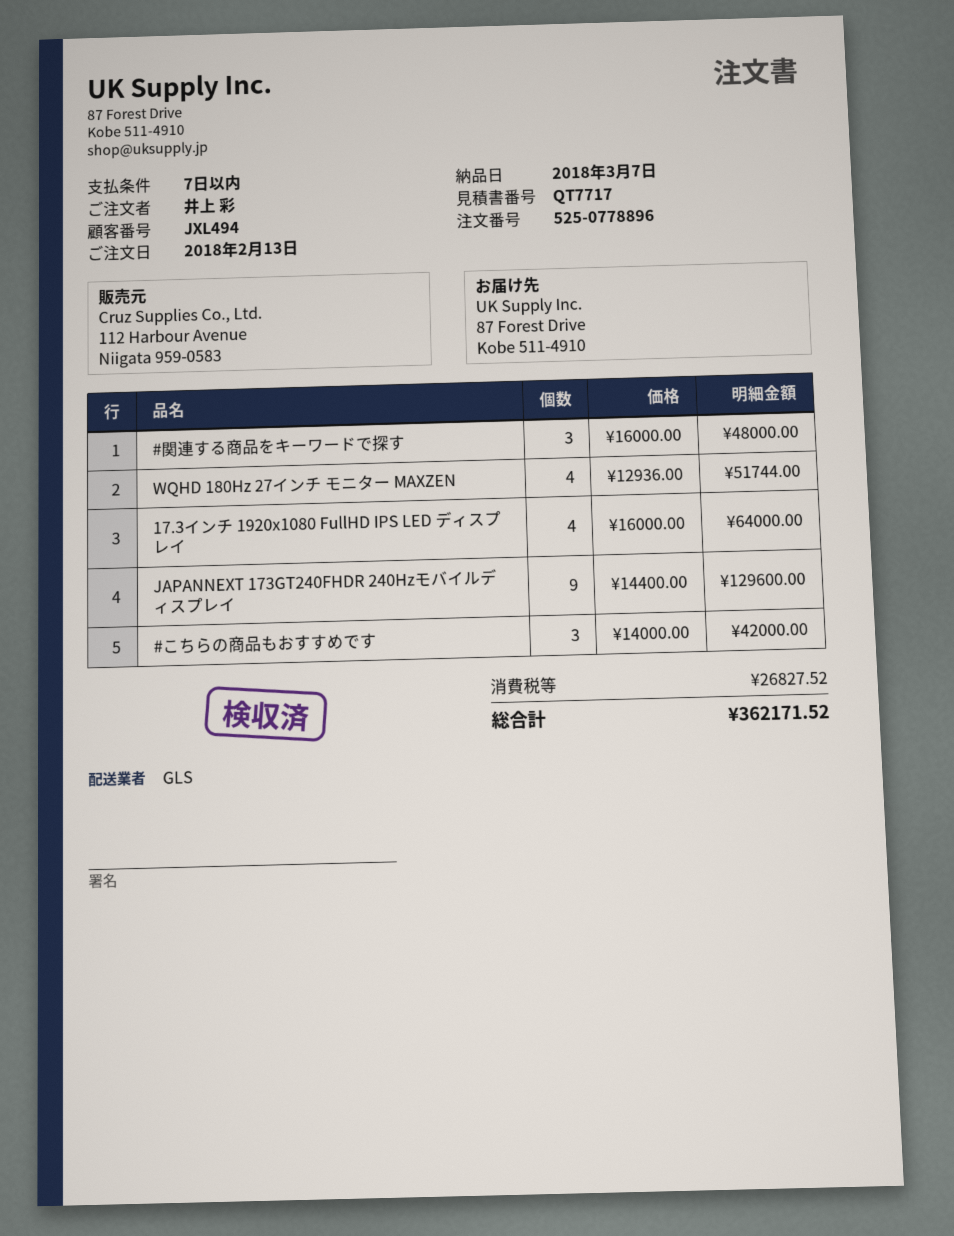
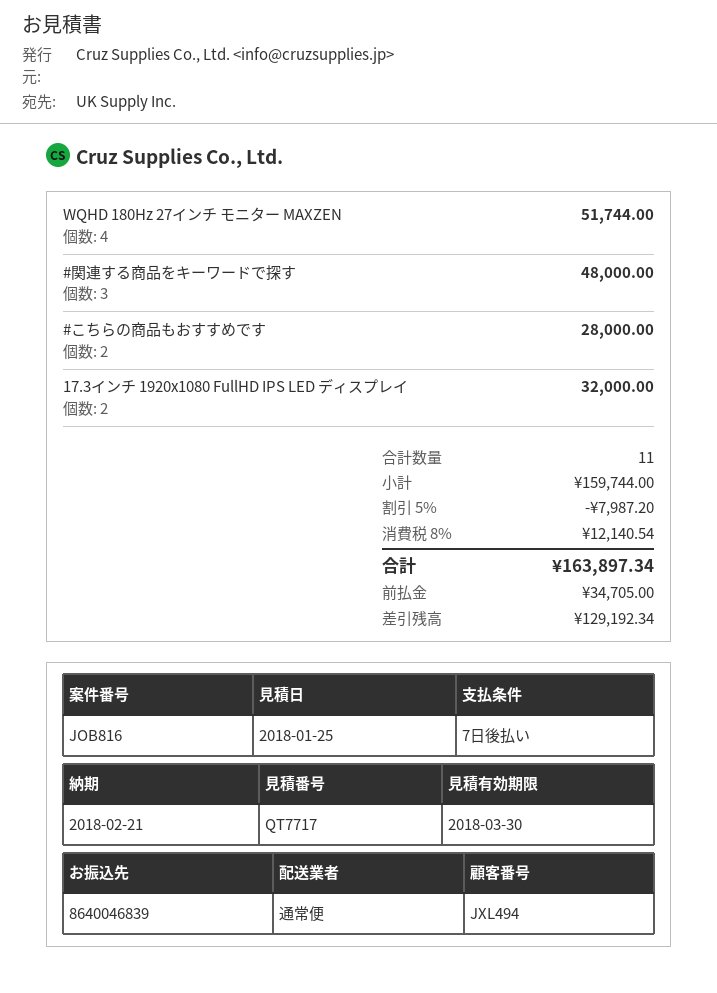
delivery date: 2018-03-07 -> 2018-02-21
shipping method: GLS -> standard
17.3インチ 1920x1080 FullHD IPS LED ディスプレイ: 4 for 64000.00 -> 2 for 32000.00
JAPANNEXT 173GT240FHDR 240Hzモバイルディスプレイ: 9 for 129600.00 -> none
#こちらの商品もおすすめです: 3 for 42000.00 -> 2 for 28000.00
discount: none -> 5% = 7987.20
tax: 26827.52 -> 12140.54
total: 362171.52 -> 163897.34

